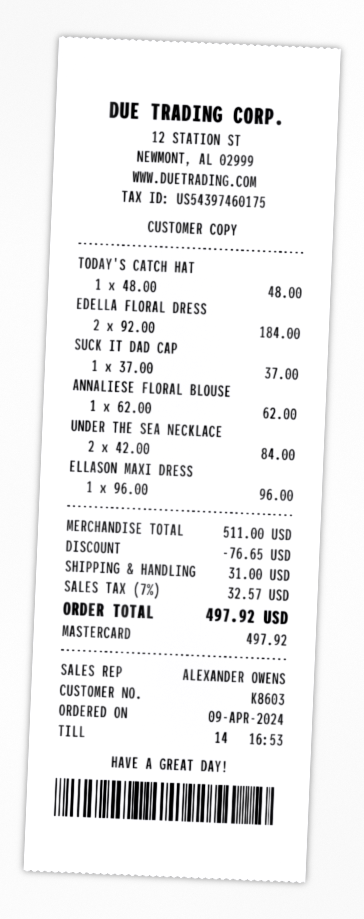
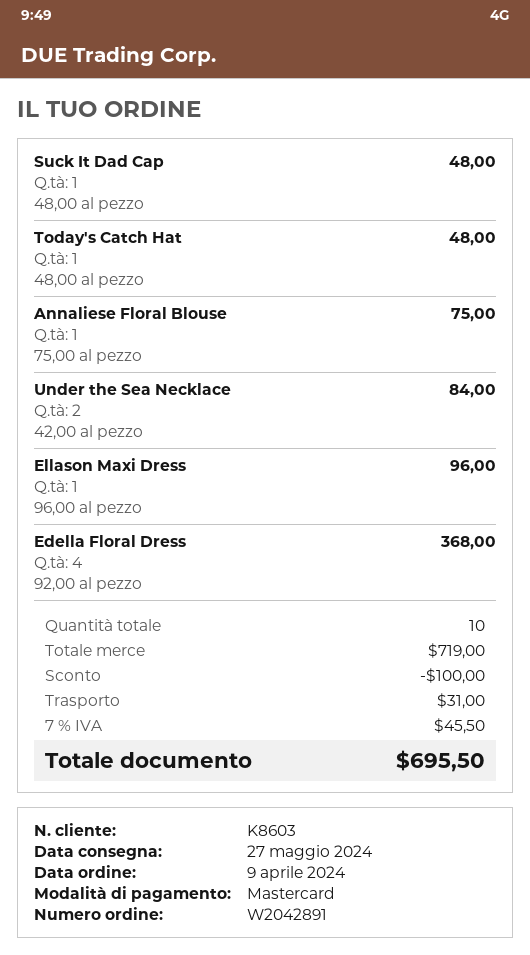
EDELLA FLORAL DRESS: 2 x 92.00 = 184.00 -> 4 x 92.00 = 368.00
SUCK IT DAD CAP: 1 x 37.00 = 37.00 -> 1 x 48.00 = 48.00
ANNALIESE FLORAL BLOUSE: 1 x 62.00 = 62.00 -> 1 x 75.00 = 75.00
subtotal: 511.00 -> 719.00
discount: 76.65 -> 100.00
tax: 7% = 32.57 -> 7% = 45.50
total: 497.92 -> 695.50

